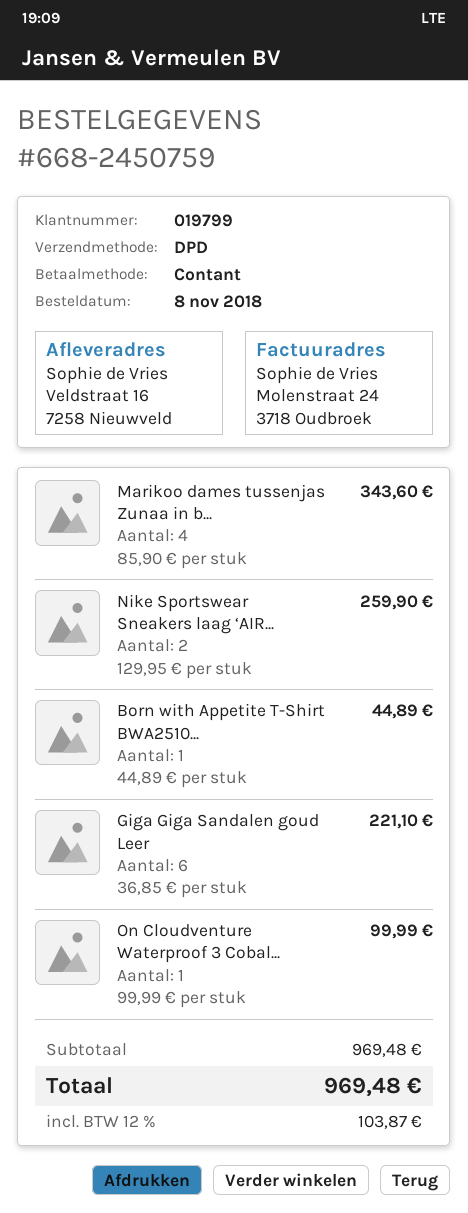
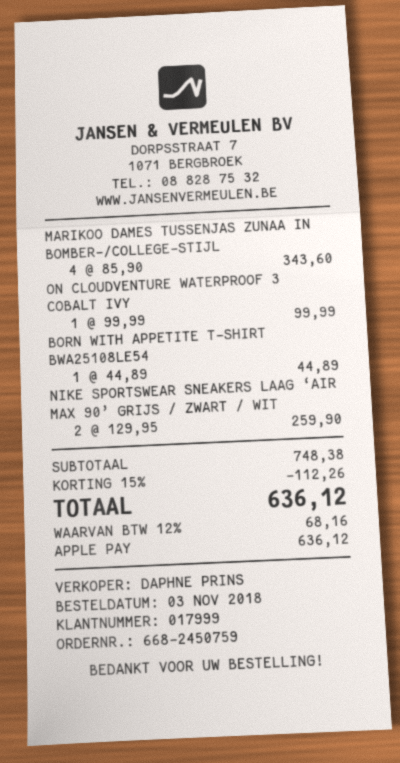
order date: 2018-11-08 -> 2018-11-03
customer number: 019799 -> 017999
payment method: cash -> Apple Pay
Giga Giga Sandalen goud Leer: 6 x 36.85 = 221.10 -> none
subtotal: 969.48 -> 748.38
discount: none -> 15% = 112.26
tax: 12% = 103.87 -> 12% = 68.16
total: 969.48 -> 636.12

